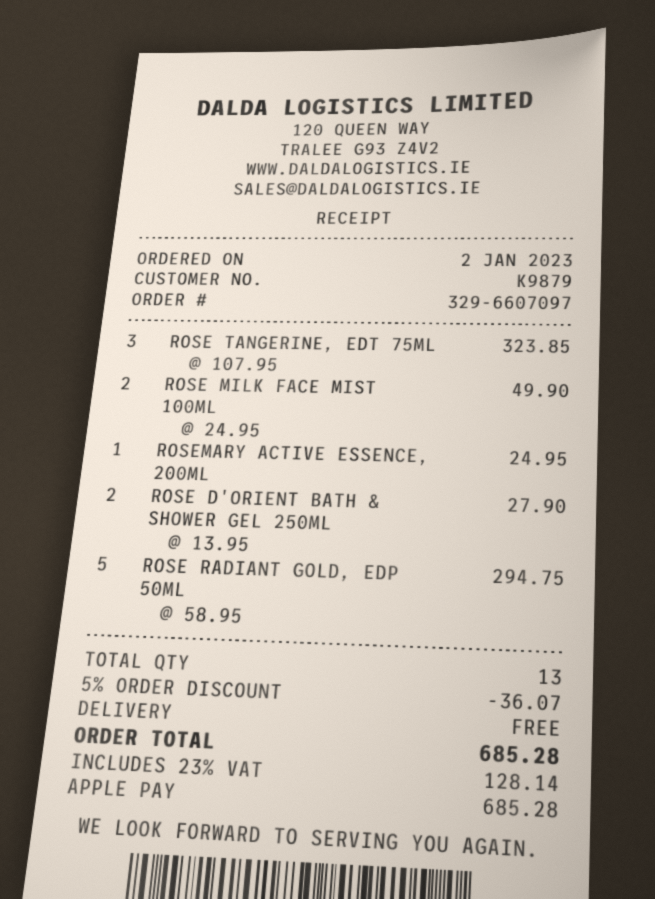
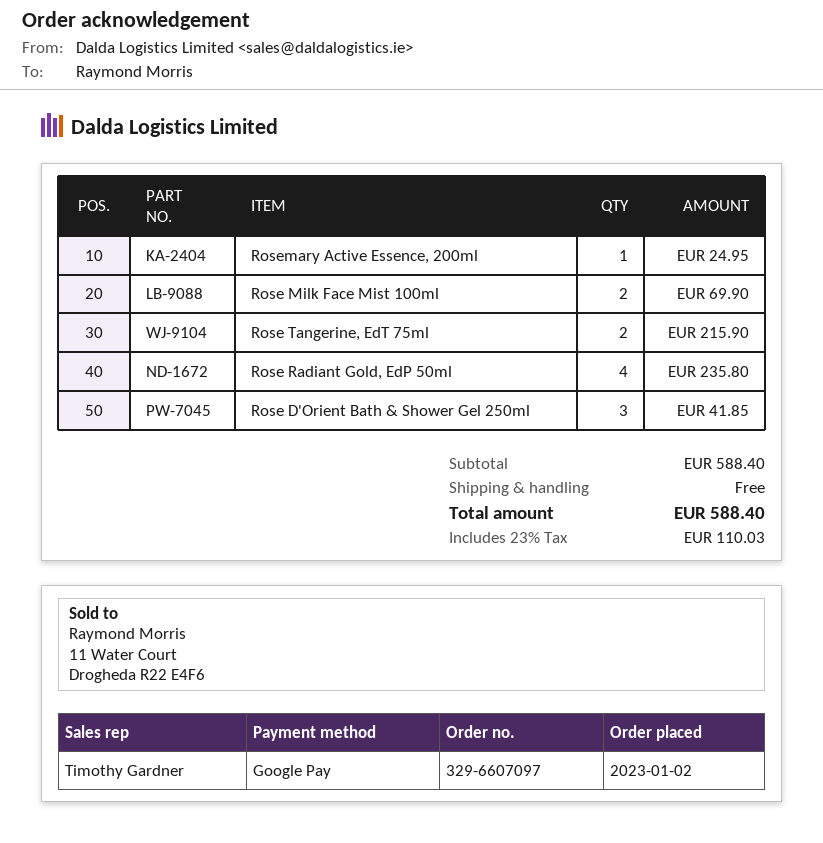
payment method: Apple Pay -> Google Pay
ROSE TANGERINE, EDT 75ML: 3 for 323.85 -> 2 for 215.90
ROSE MILK FACE MIST 100ML: 2 for 49.90 -> 2 for 69.90
ROSE D'ORIENT BATH & SHOWER GEL 250ML: 2 for 27.90 -> 3 for 41.85
ROSE RADIANT GOLD, EDP 50ML: 5 for 294.75 -> 4 for 235.80
discount: 5% = 36.07 -> none
tax: 23% = 128.14 -> 23% = 110.03
total: 685.28 -> 588.40

